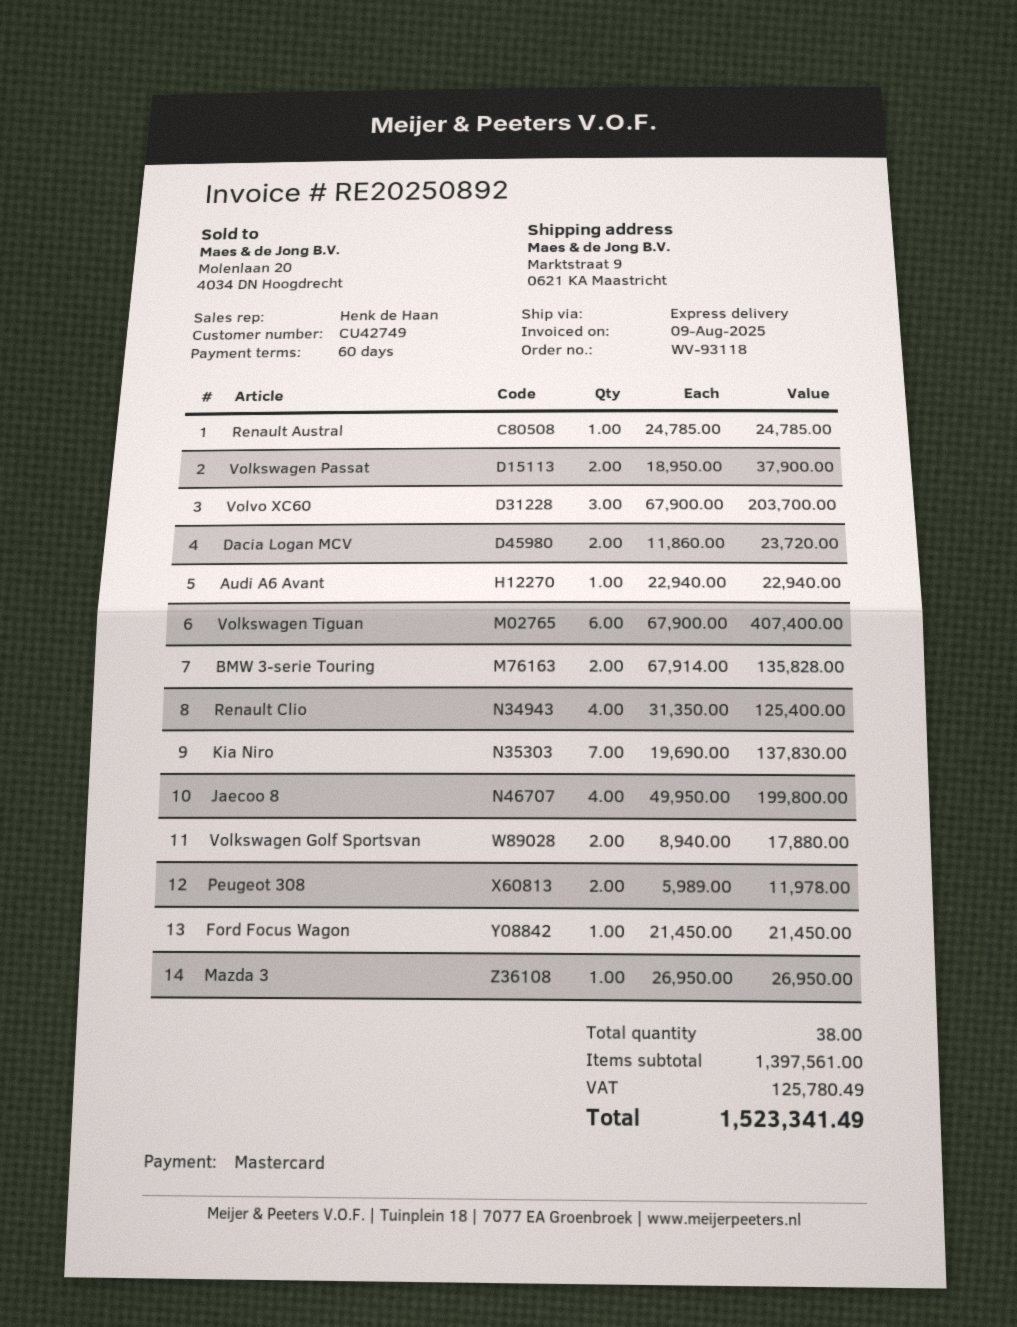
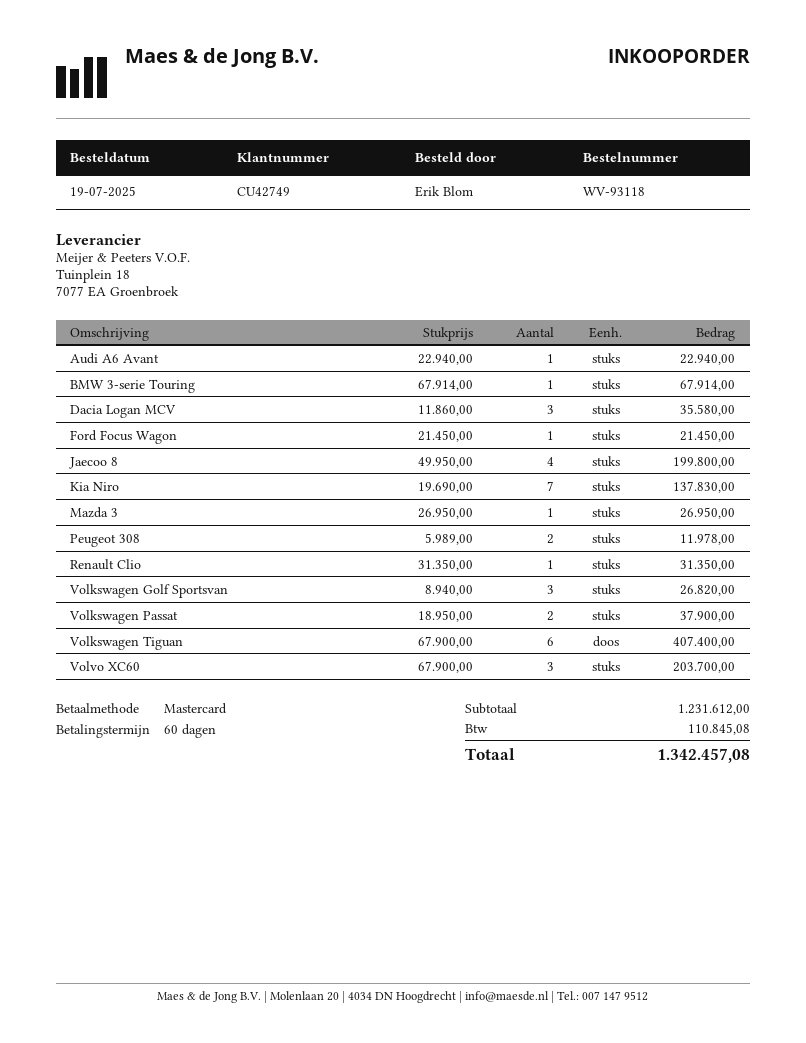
Renault Austral: 1 x 24785.00 = 24785.00 -> none
Dacia Logan MCV: 2 x 11860.00 = 23720.00 -> 3 x 11860.00 = 35580.00
BMW 3-serie Touring: 2 x 67914.00 = 135828.00 -> 1 x 67914.00 = 67914.00
Renault Clio: 4 x 31350.00 = 125400.00 -> 1 x 31350.00 = 31350.00
Volkswagen Golf Sportsvan: 2 x 8940.00 = 17880.00 -> 3 x 8940.00 = 26820.00
subtotal: 1397561.00 -> 1231612.00
tax: 125780.49 -> 110845.08
total: 1523341.49 -> 1342457.08

